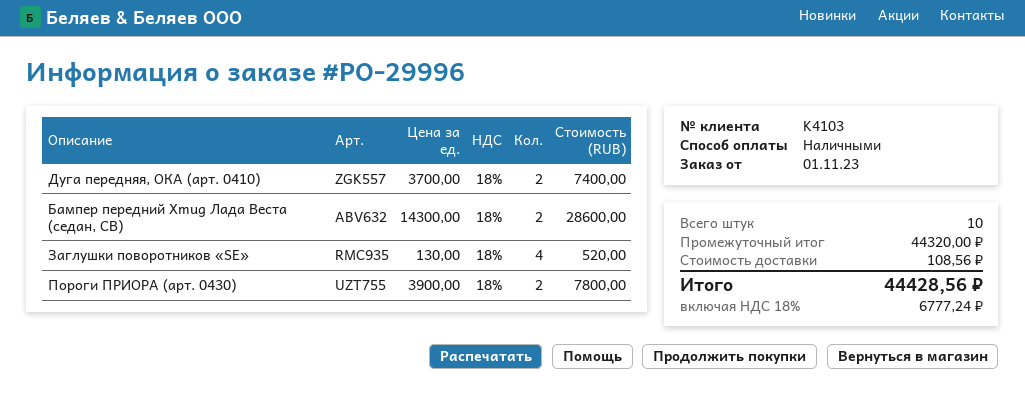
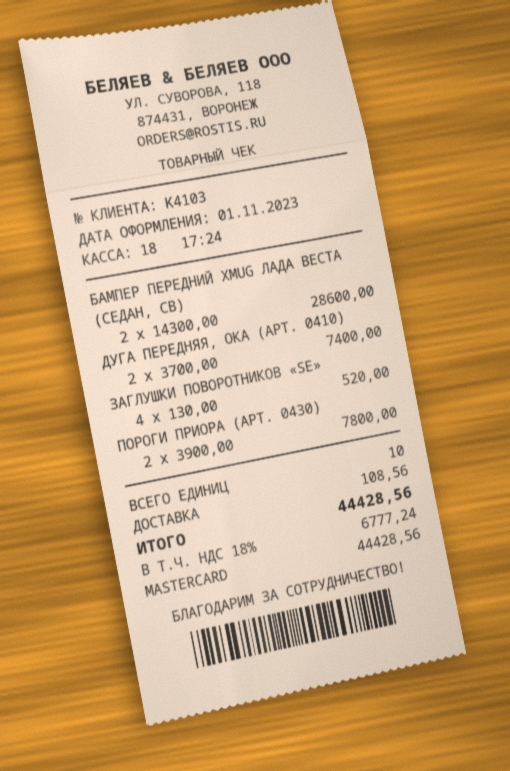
payment method: cash -> Mastercard

